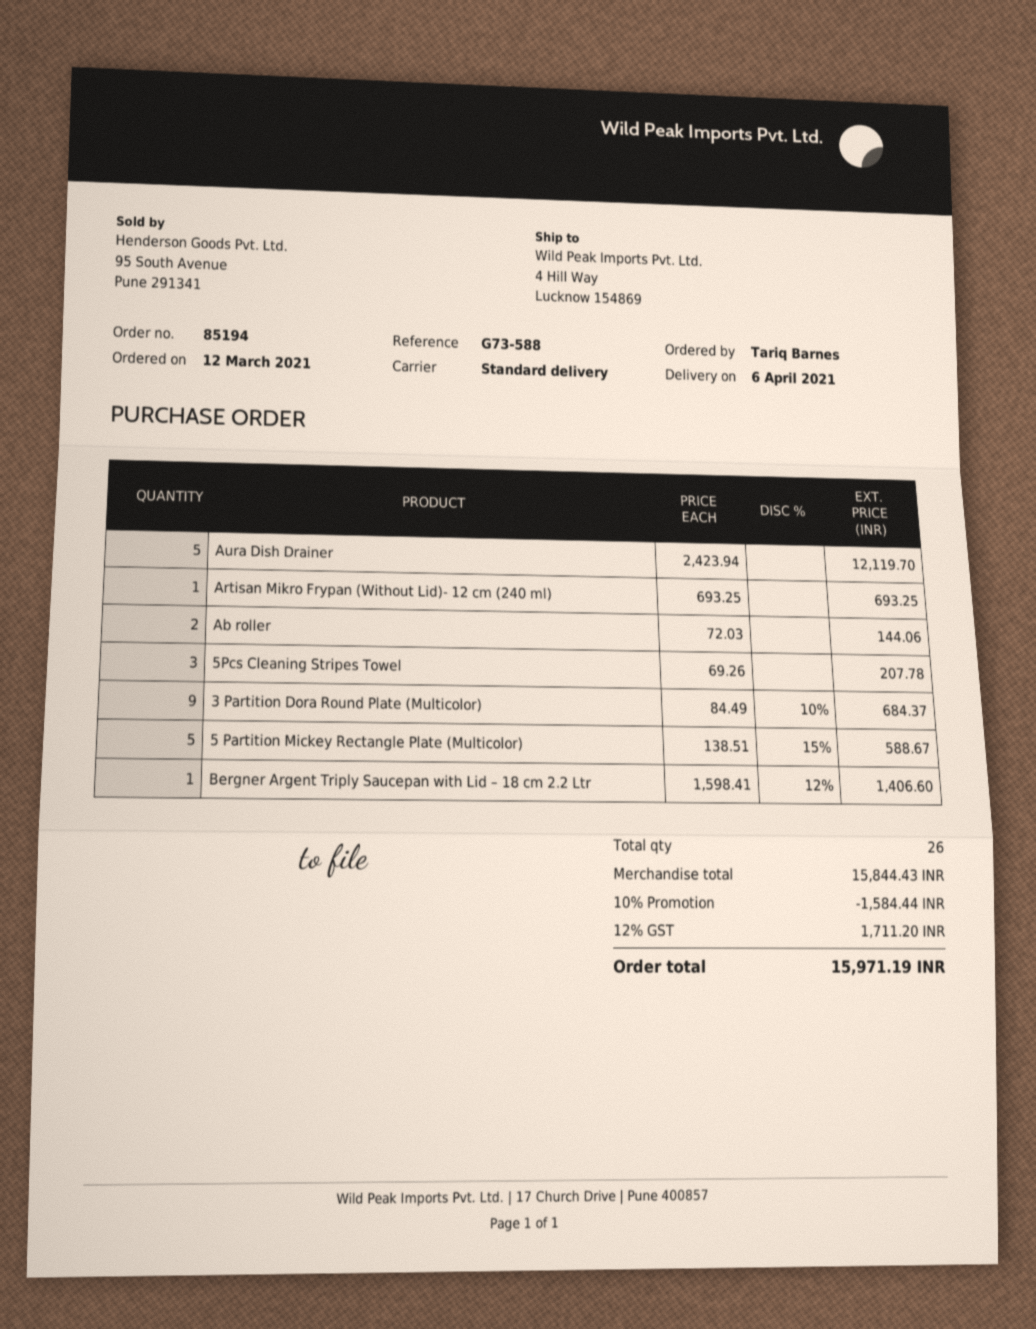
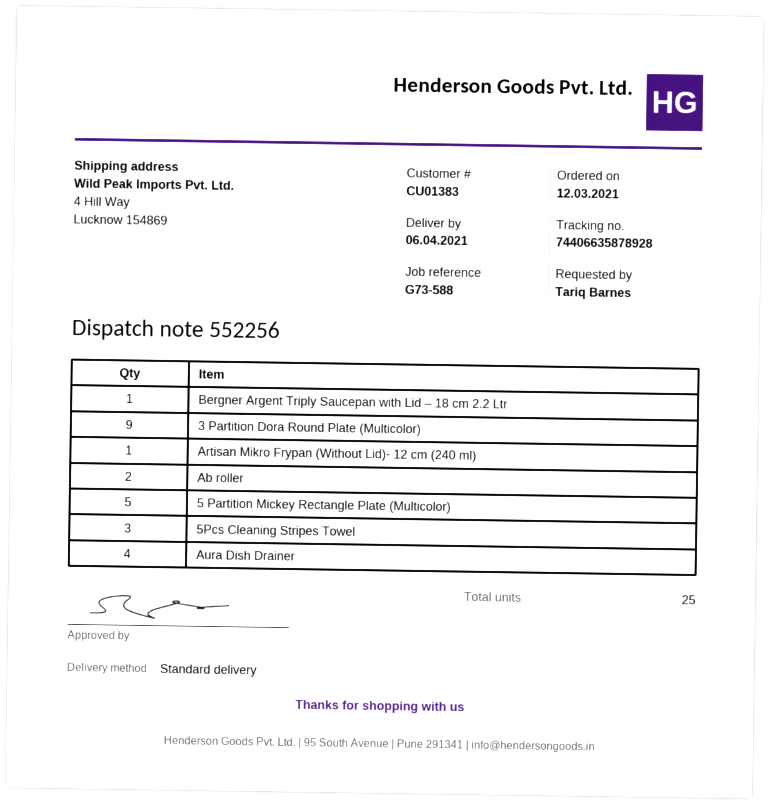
Aura Dish Drainer: 5 -> 4
total quantity: 26 -> 25

